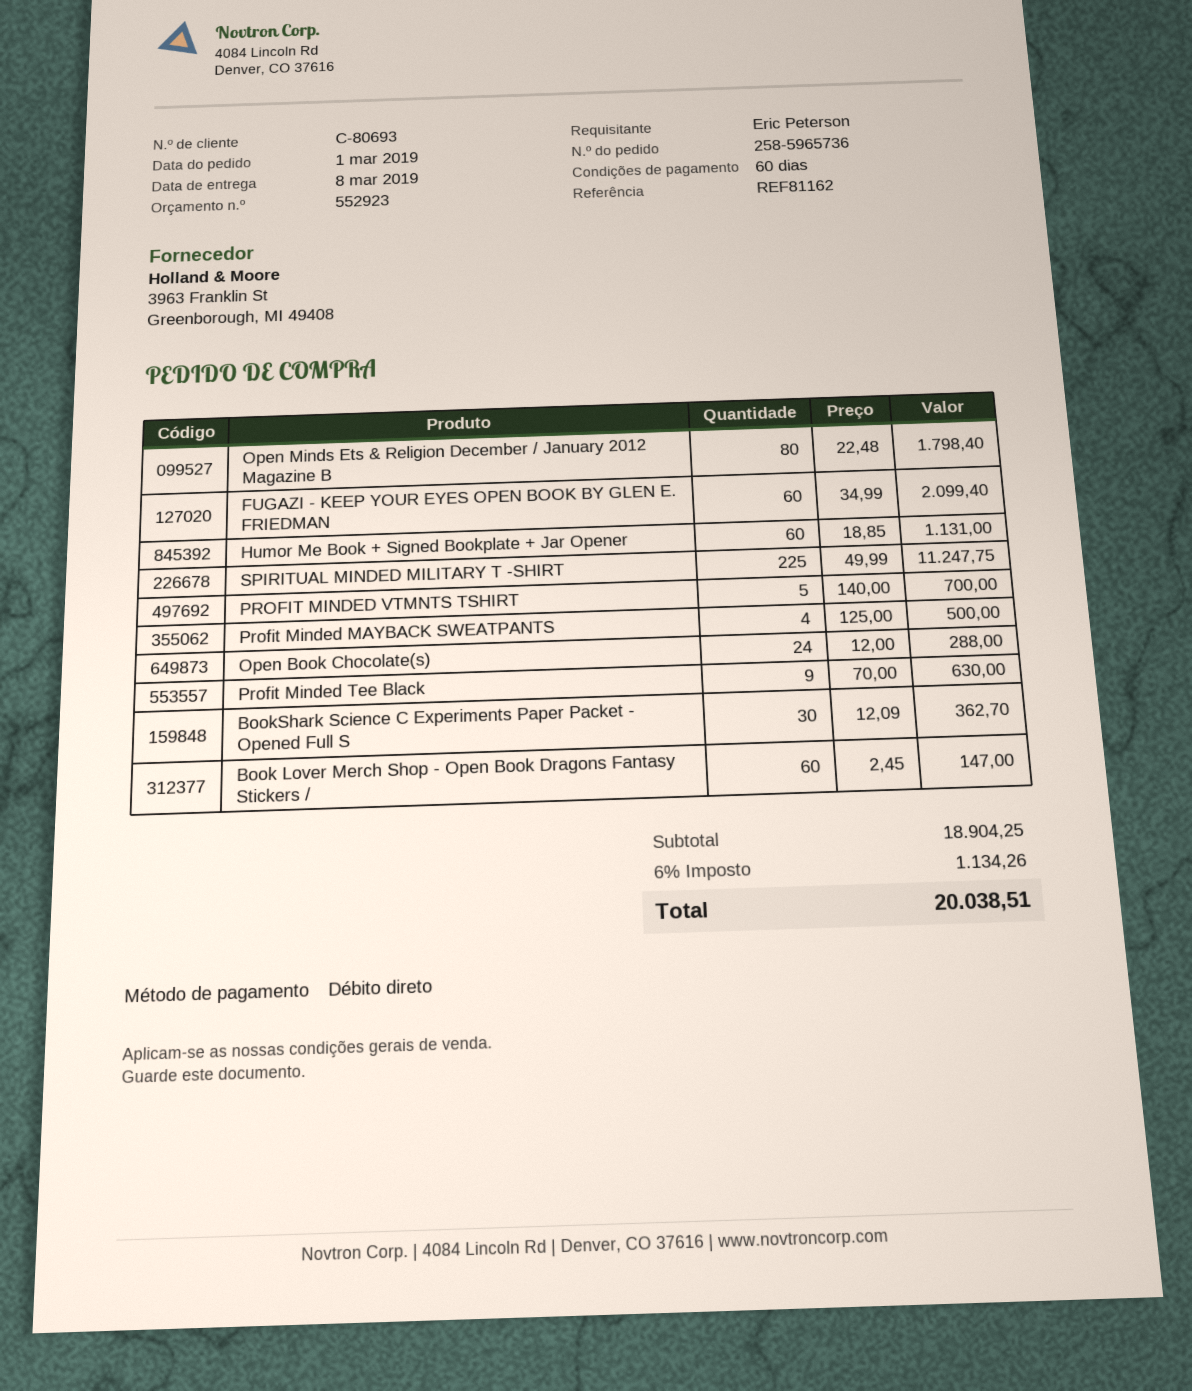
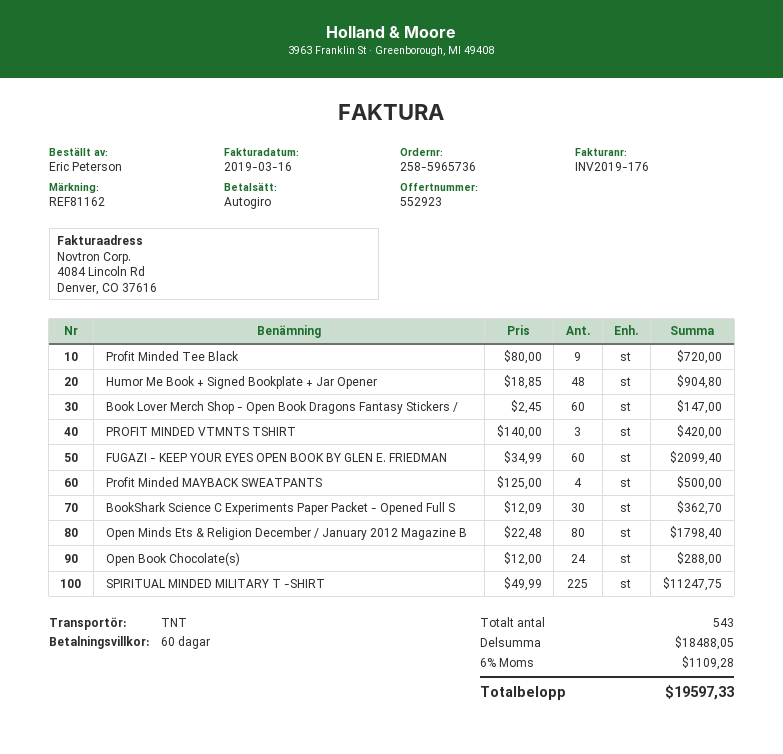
Humor Me Book + Signed Bookplate + Jar Opener: 60 x 18.85 = 1131.00 -> 48 x 18.85 = 904.80
PROFIT MINDED VTMNTS TSHIRT: 5 x 140.00 = 700.00 -> 3 x 140.00 = 420.00
Profit Minded Tee Black: 9 x 70.00 = 630.00 -> 9 x 80.00 = 720.00
subtotal: 18904.25 -> 18488.05
tax: 6% = 1134.26 -> 6% = 1109.28
total: 20038.51 -> 19597.33

